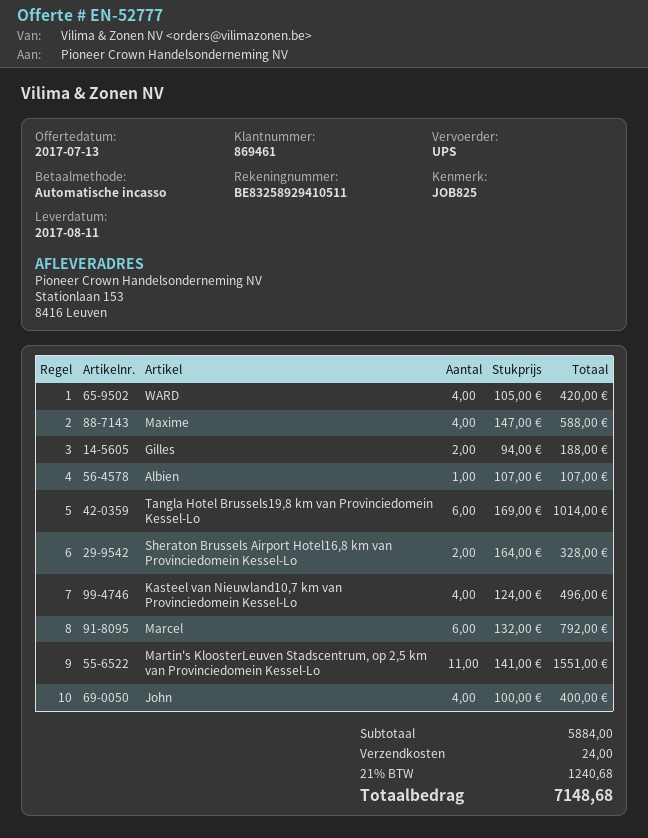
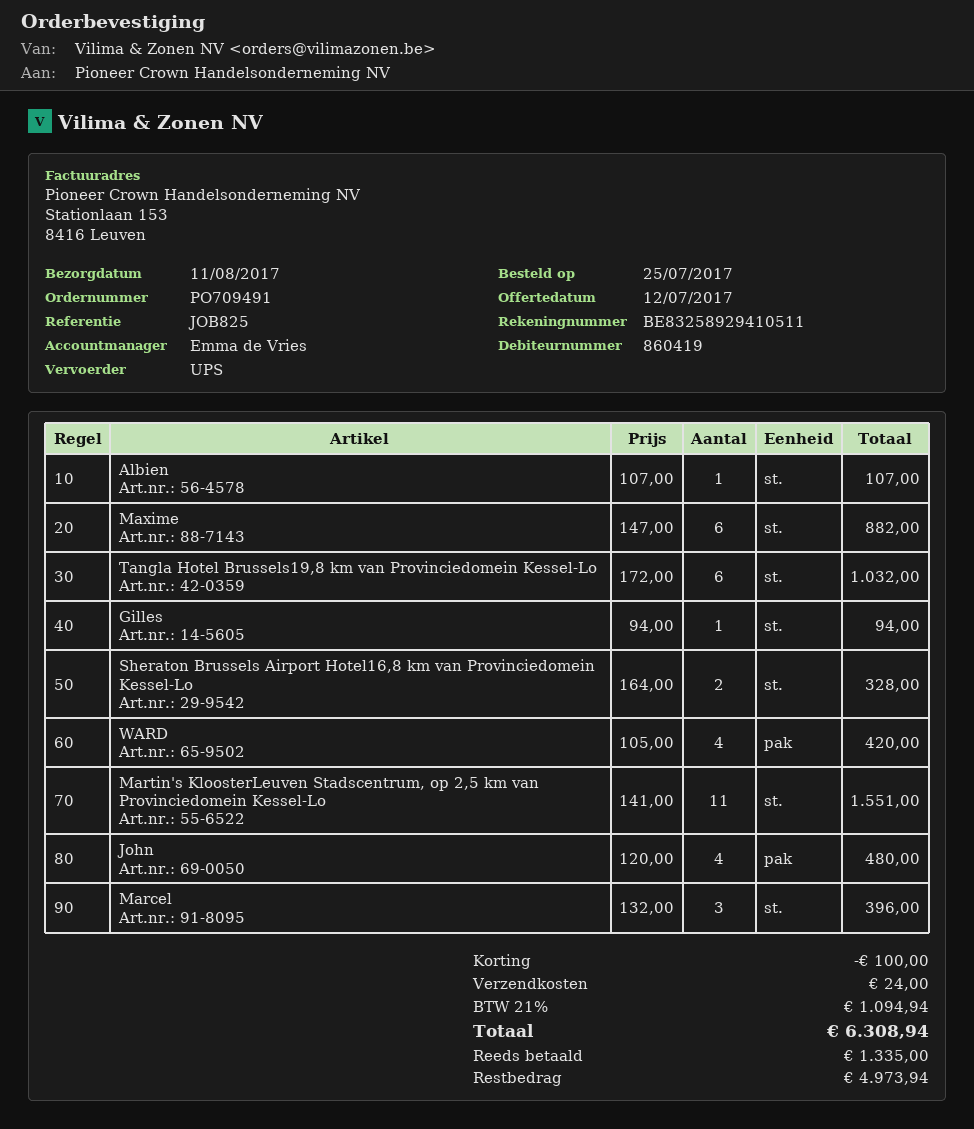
quote date: 2017-07-13 -> 2017-07-12
customer number: 869461 -> 860419
Maxime: 4 x 147.00 = 588.00 -> 6 x 147.00 = 882.00
Gilles: 2 x 94.00 = 188.00 -> 1 x 94.00 = 94.00
Tangla Hotel Brussels19,8 km van Provinciedomein Kessel-Lo: 6 x 169.00 = 1014.00 -> 6 x 172.00 = 1032.00
Kasteel van Nieuwland10,7 km van Provinciedomein Kessel-Lo: 4 x 124.00 = 496.00 -> none
Marcel: 6 x 132.00 = 792.00 -> 3 x 132.00 = 396.00
John: 4 x 100.00 = 400.00 -> 4 x 120.00 = 480.00
discount: none -> 100.00
tax: 21% = 1240.68 -> 21% = 1094.94
total: 7148.68 -> 6308.94

